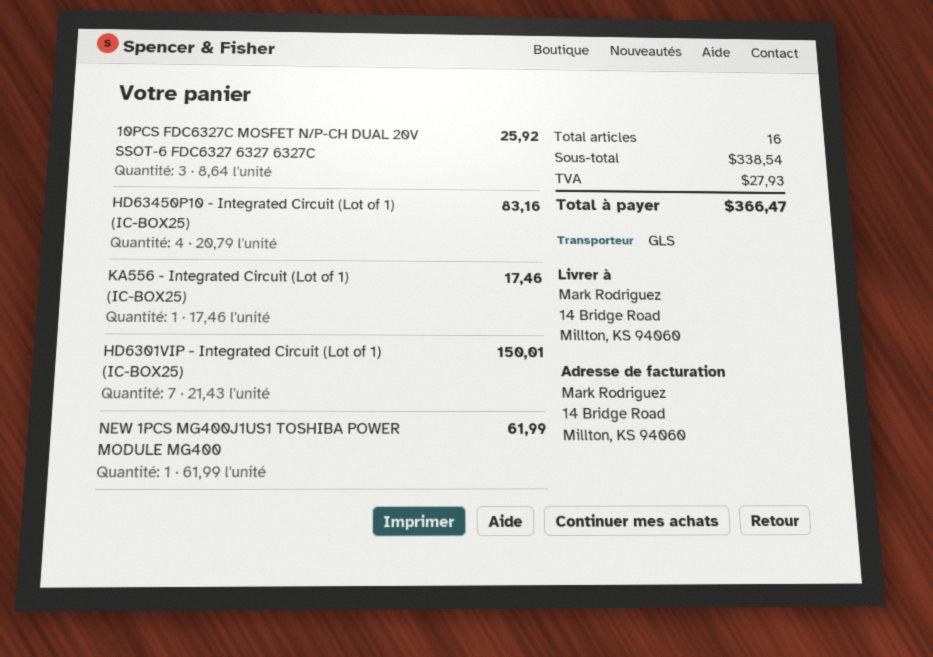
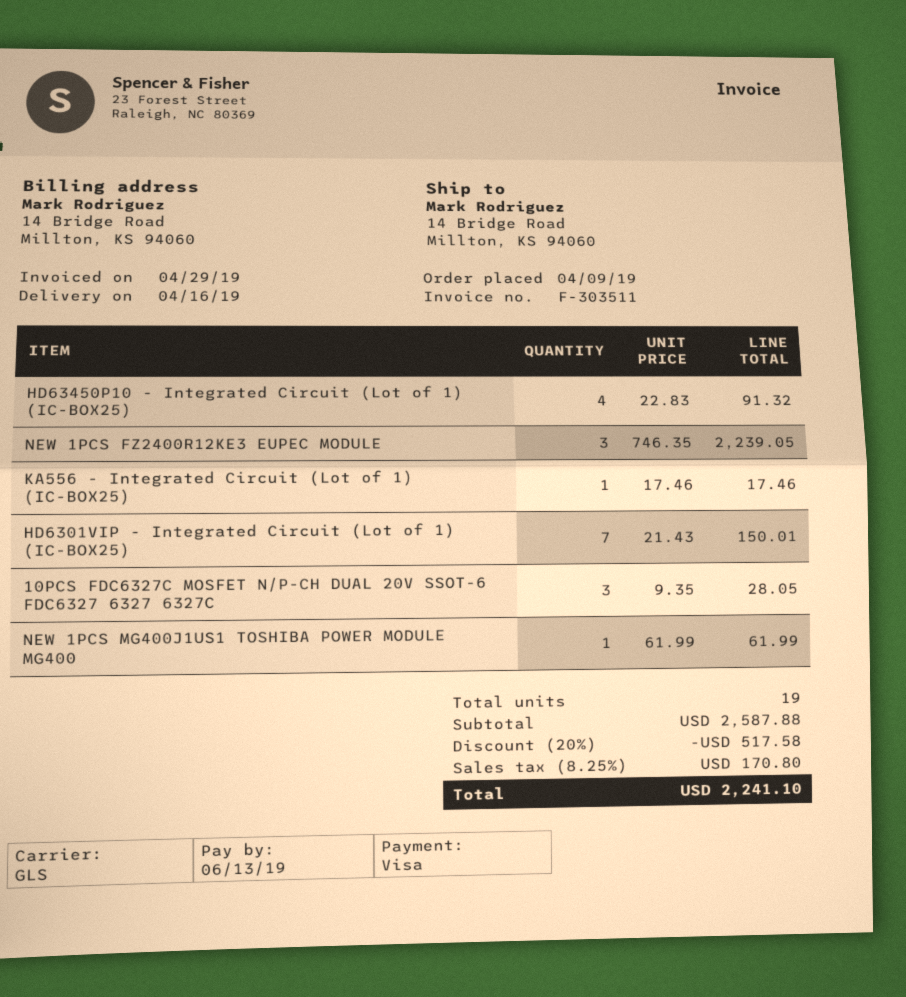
10PCS FDC6327C MOSFET N/P-CH DUAL 20V SSOT-6 FDC6327 6327 6327C: 3 x 8.64 = 25.92 -> 3 x 9.35 = 28.05
HD63450P10 - Integrated Circuit (Lot of 1) (IC-BOX25): 4 x 20.79 = 83.16 -> 4 x 22.83 = 91.32
NEW 1PCS FZ2400R12KE3 EUPEC MODULE: none -> 3 x 746.35 = 2239.05
total quantity: 16 -> 19
subtotal: 338.54 -> 2587.88
discount: none -> 20% = 517.58
tax: 27.93 -> 170.80
total: 366.47 -> 2241.10

